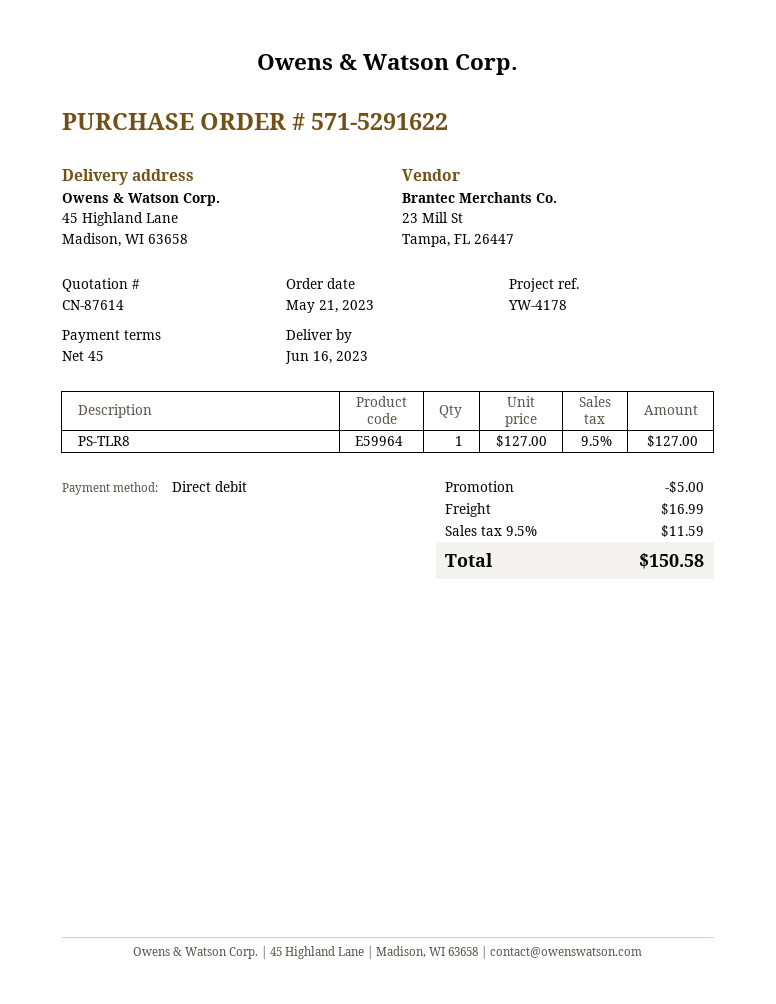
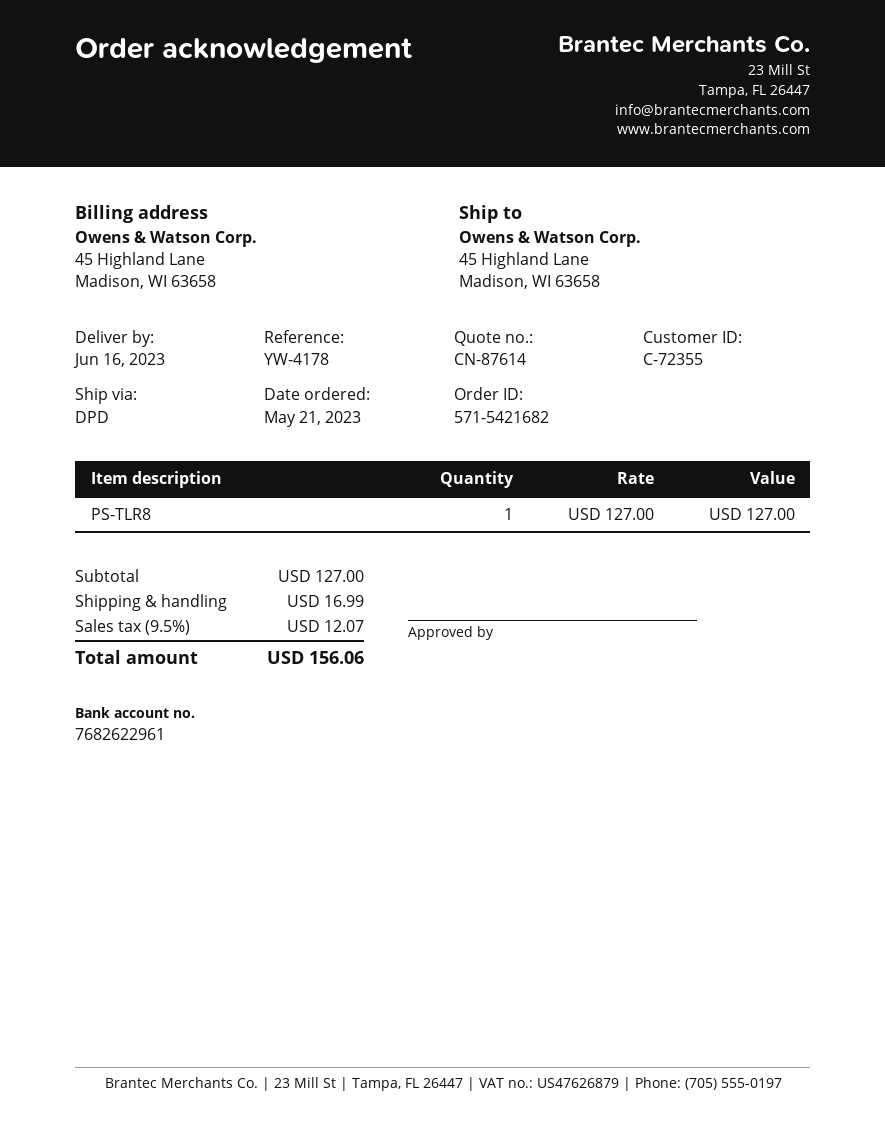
order number: 571-5291622 -> 571-5421682
discount: 5.00 -> none
tax: 9.5% = 11.59 -> 9.5% = 12.07
total: 150.58 -> 156.06

